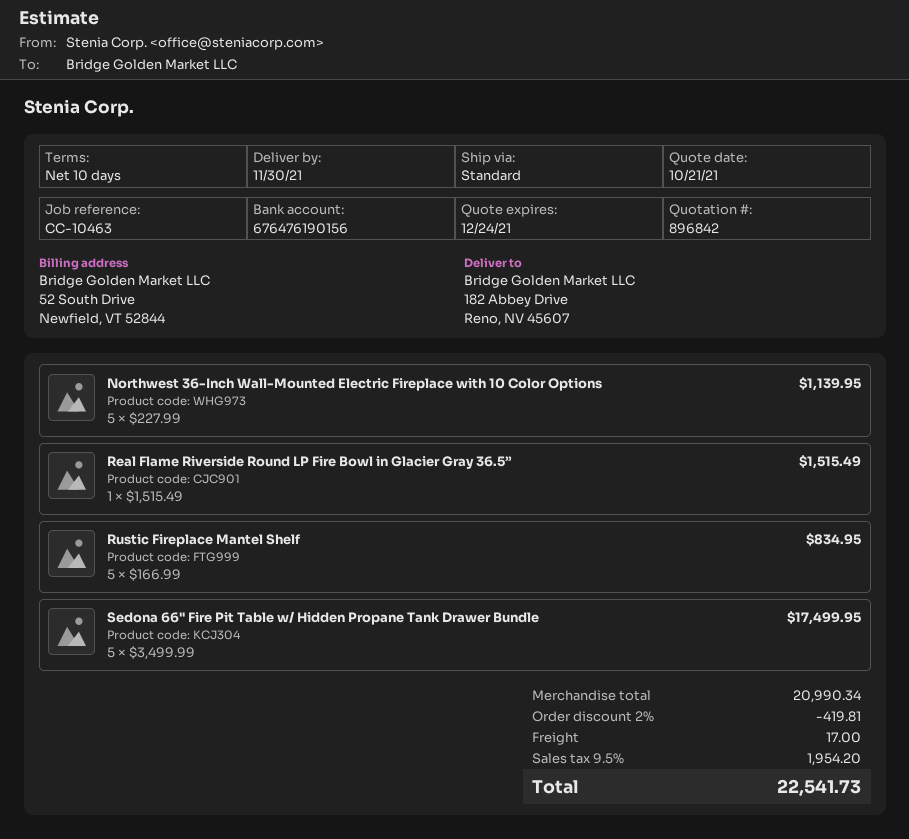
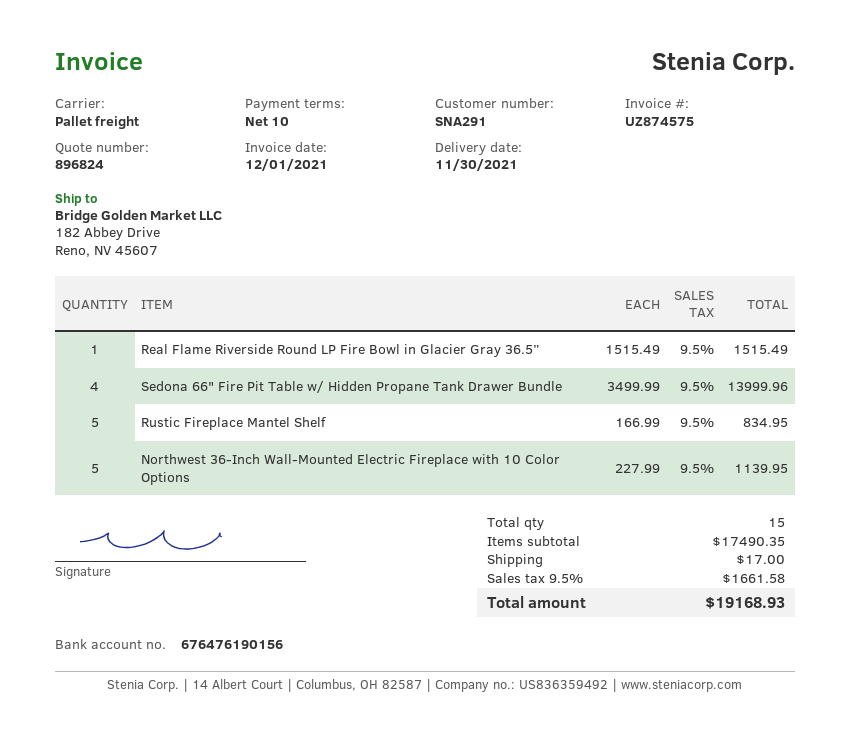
quote number: 896842 -> 896824
shipping method: standard -> pallet freight
Sedona 66" Fire Pit Table w/ Hidden Propane Tank Drawer Bundle: 5 x 3499.99 = 17499.95 -> 4 x 3499.99 = 13999.96
subtotal: 20990.34 -> 17490.35
discount: 2% = 419.81 -> none
tax: 9.5% = 1954.20 -> 9.5% = 1661.58
total: 22541.73 -> 19168.93

